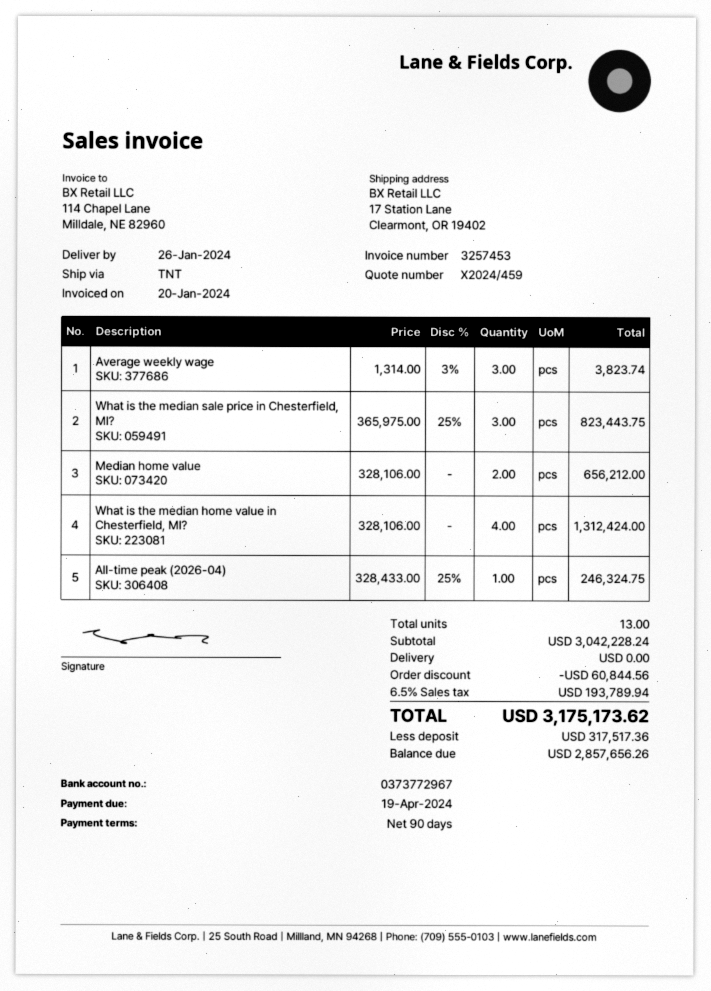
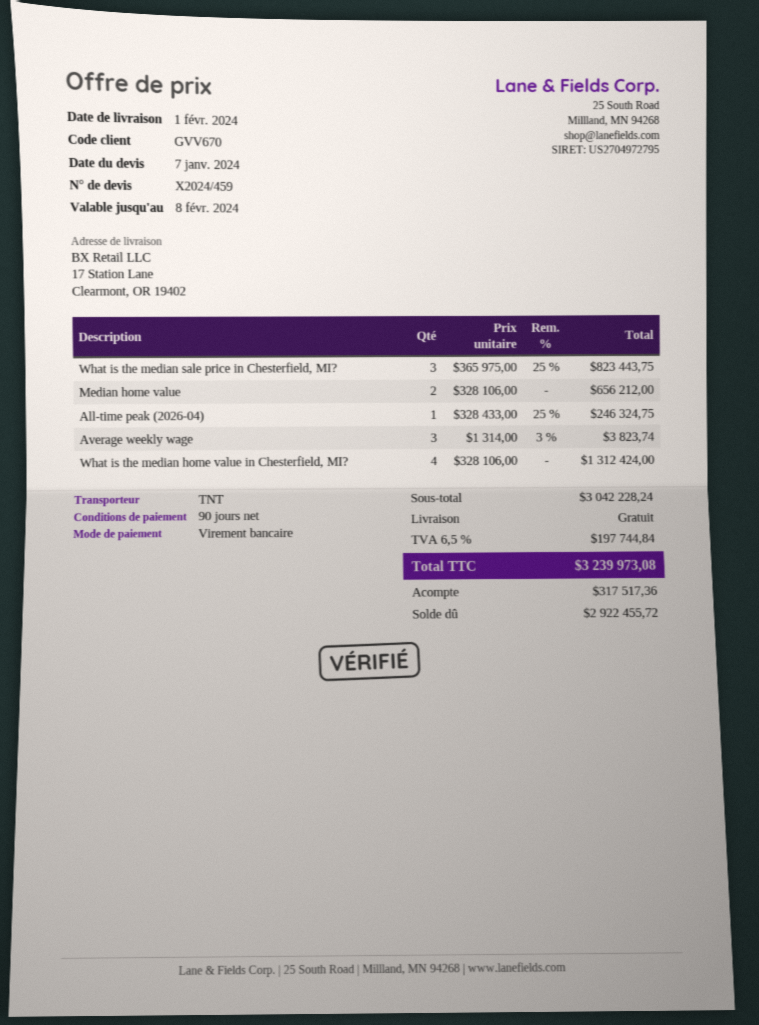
delivery date: 2024-01-26 -> 2024-02-01
discount: 60844.56 -> none
tax: 6.5% = 193789.94 -> 6.5% = 197744.84
total: 3175173.62 -> 3239973.08
balance: 2857656.26 -> 2922455.72

